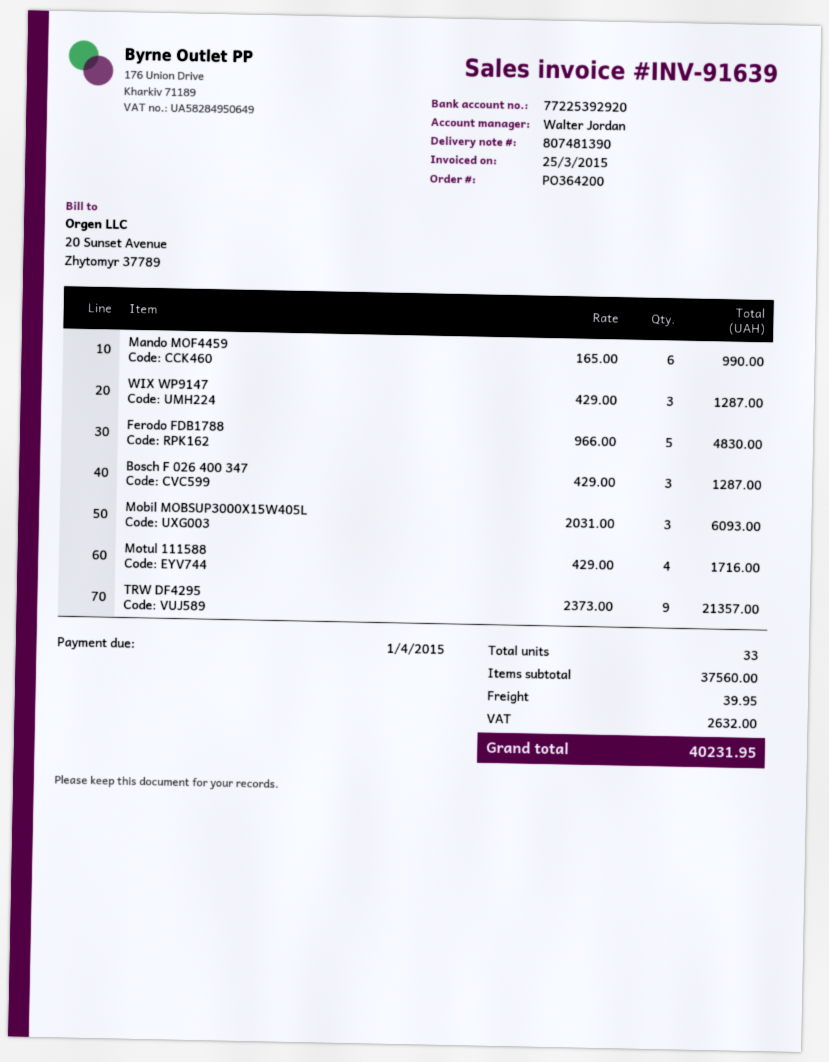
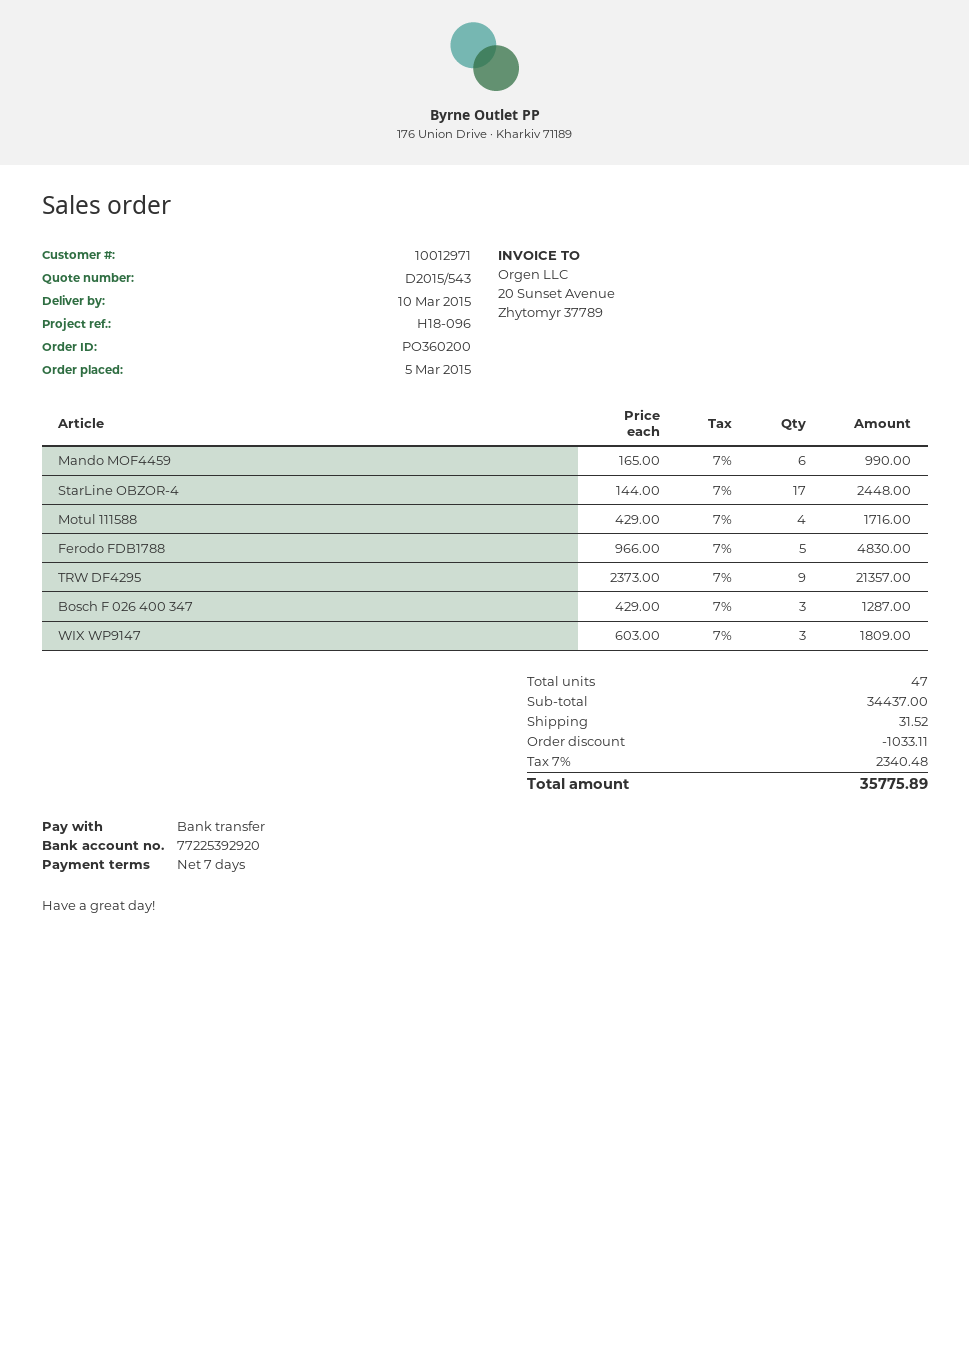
order number: PO364200 -> PO360200
WIX WP9147: 3 x 429.00 = 1287.00 -> 3 x 603.00 = 1809.00
Mobil MOBSUP3000X15W405L: 3 x 2031.00 = 6093.00 -> none
StarLine OBZOR-4: none -> 17 x 144.00 = 2448.00
total quantity: 33 -> 47
subtotal: 37560.00 -> 34437.00
discount: none -> 1033.11
shipping: 39.95 -> 31.52
tax: 2632.00 -> 2340.48
total: 40231.95 -> 35775.89

